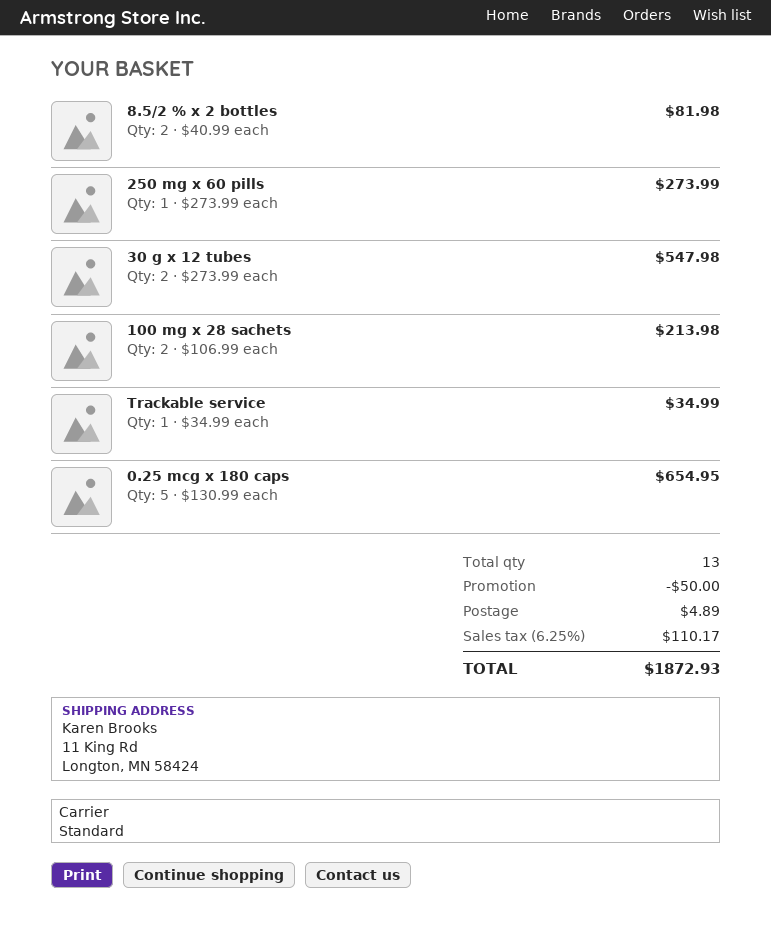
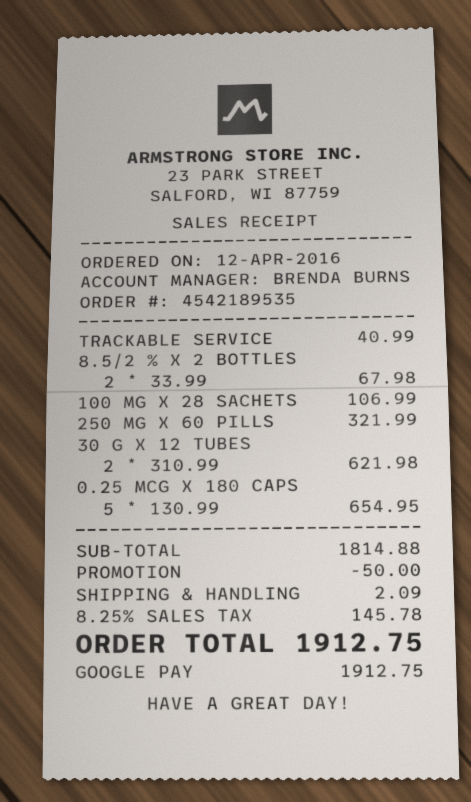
8.5/2 % x 2 bottles: 2 x 40.99 = 81.98 -> 2 x 33.99 = 67.98
250 mg x 60 pills: 1 x 273.99 = 273.99 -> 1 x 321.99 = 321.99
30 g x 12 tubes: 2 x 273.99 = 547.98 -> 2 x 310.99 = 621.98
100 mg x 28 sachets: 2 x 106.99 = 213.98 -> 1 x 106.99 = 106.99
Trackable service: 1 x 34.99 = 34.99 -> 1 x 40.99 = 40.99
shipping: 4.89 -> 2.09
tax: 6.25% = 110.17 -> 8.25% = 145.78
total: 1872.93 -> 1912.75

